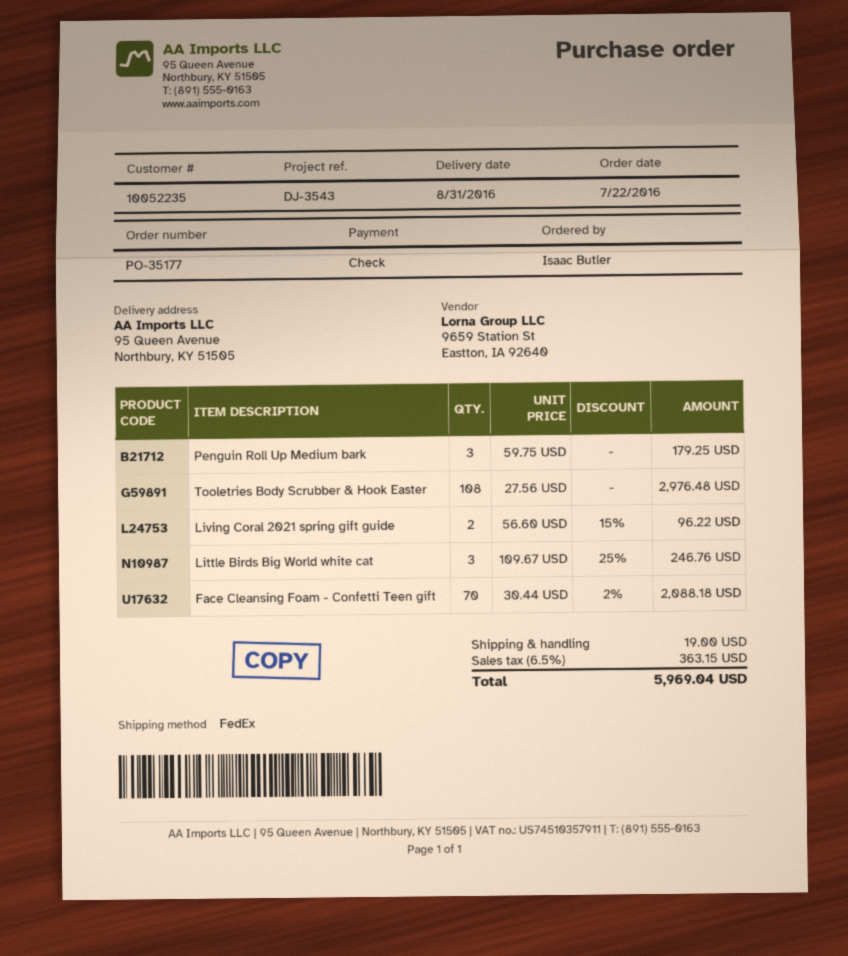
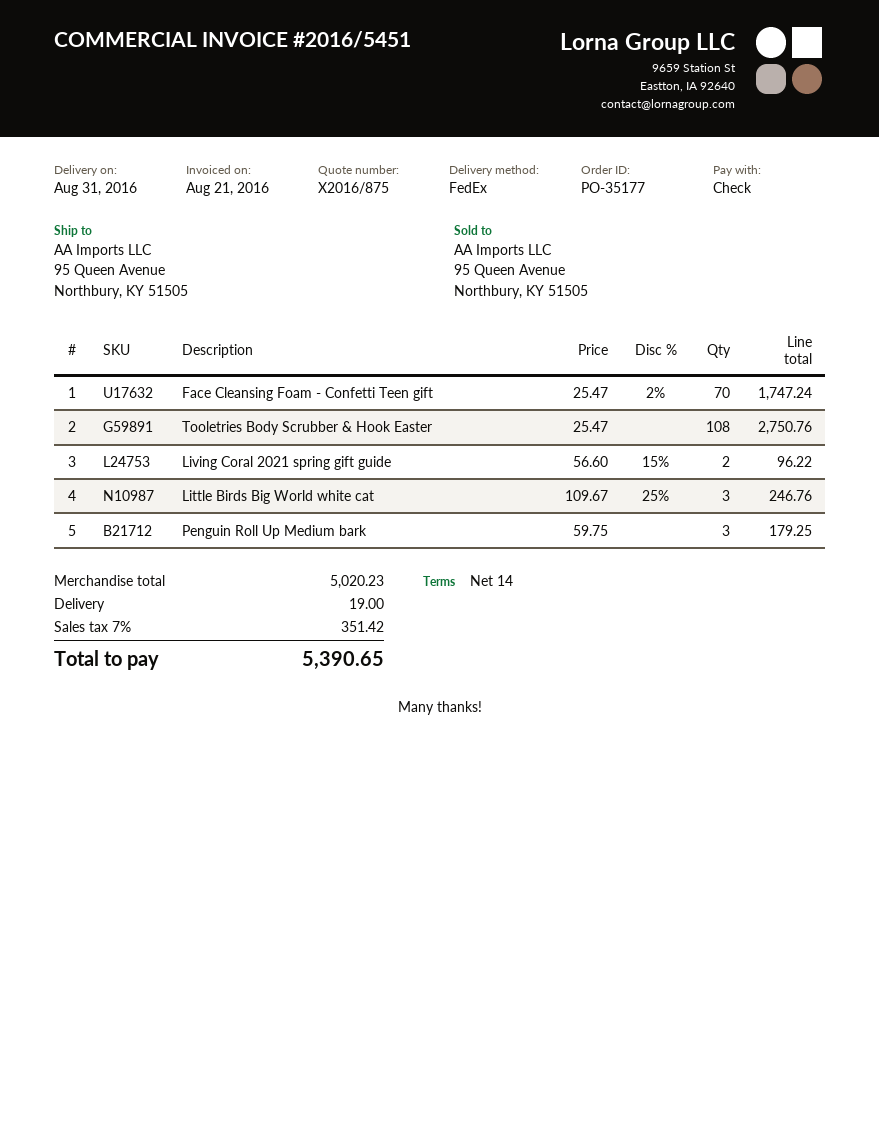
Tooletries Body Scrubber & Hook Easter: 108 x 27.56 = 2976.48 -> 108 x 25.47 = 2750.76
Face Cleansing Foam - Confetti Teen gift: 70 x 30.44 - 2% = 2088.18 -> 70 x 25.47 - 2% = 1747.24
tax: 6.5% = 363.15 -> 7% = 351.42
total: 5969.04 -> 5390.65

